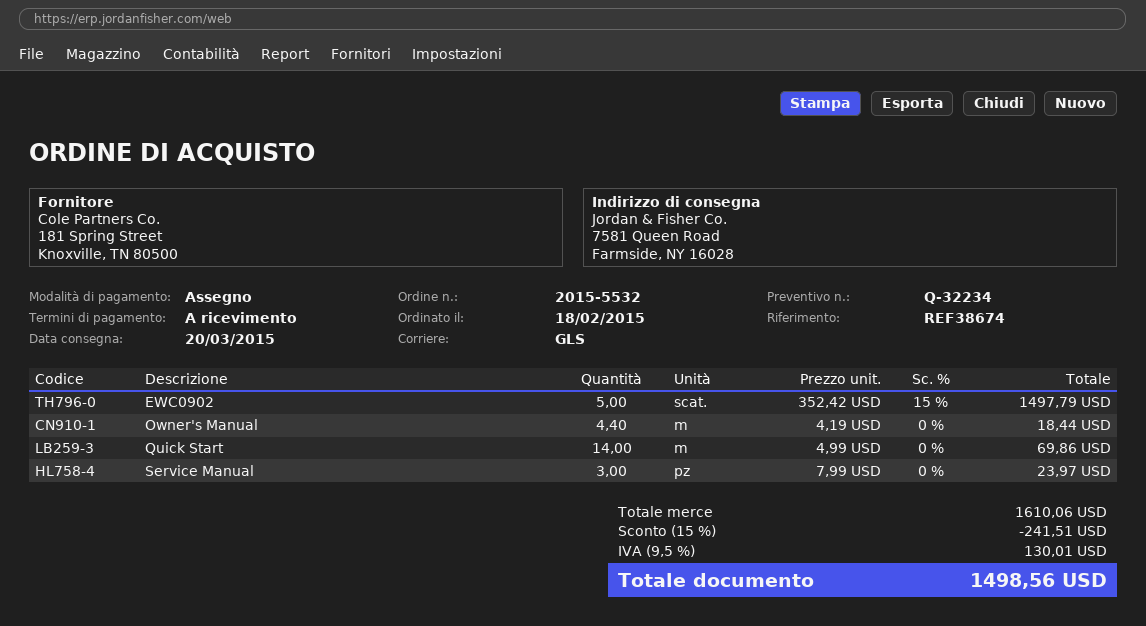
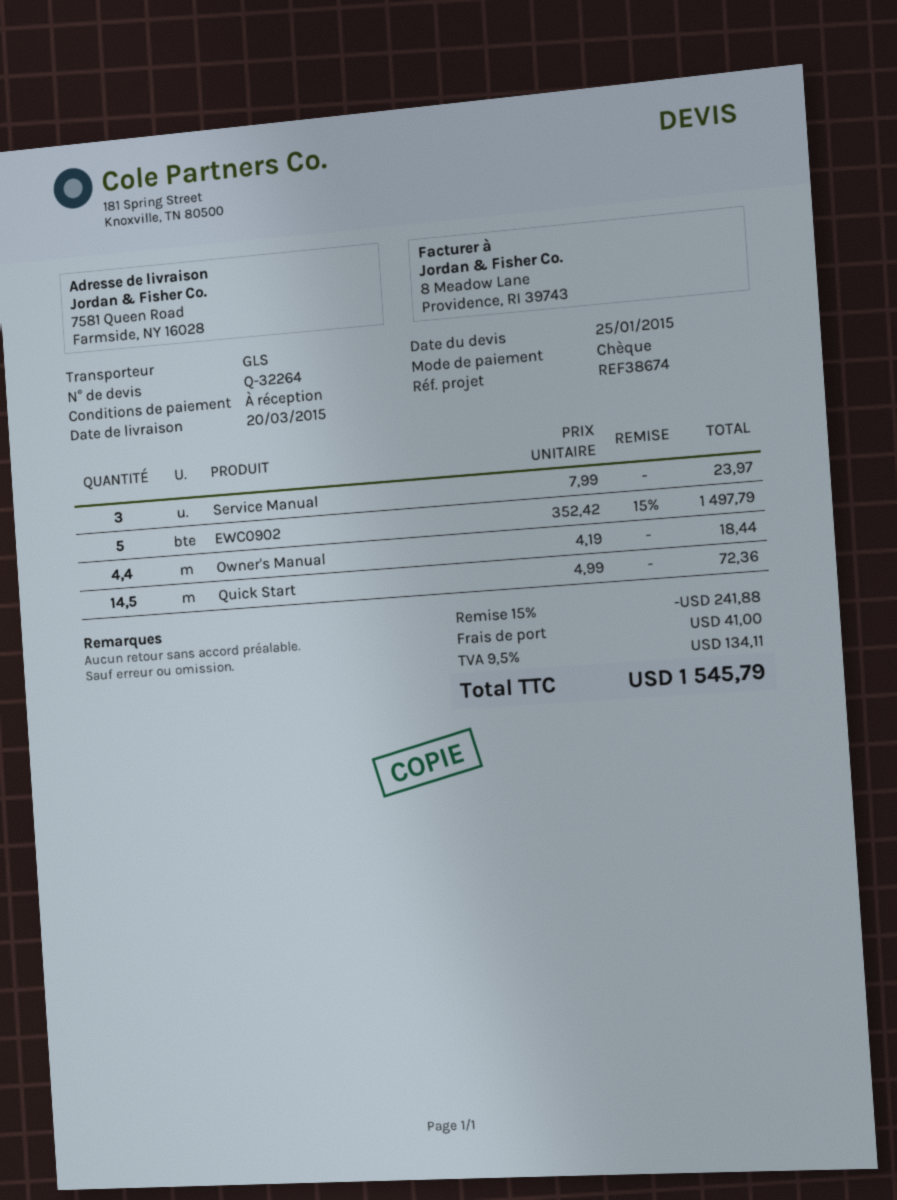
quote number: Q-32234 -> Q-32264
Quick Start: 14 x 4.99 = 69.86 -> 14.5 x 4.99 = 72.36
discount: 15% = 241.51 -> 15% = 241.88
shipping: none -> 41.00
tax: 9.5% = 130.01 -> 9.5% = 134.11
total: 1498.56 -> 1545.79

